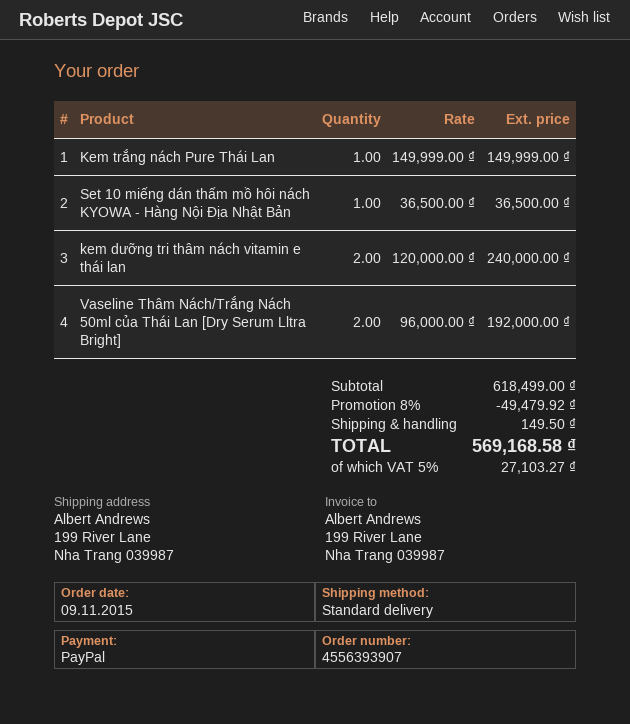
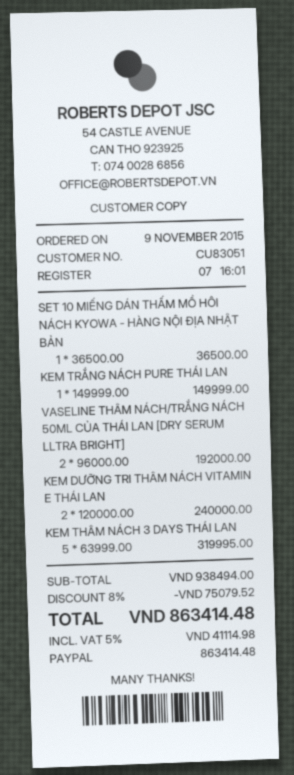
KEM THÂM NÁCH 3 DAYS THÁI LAN: none -> 5 x 63999.00 = 319995.00
subtotal: 618499.00 -> 938494.00
discount: 8% = 49479.92 -> 8% = 75079.52
shipping: 149.50 -> none
tax: 5% = 27103.27 -> 5% = 41114.98
total: 569168.58 -> 863414.48

